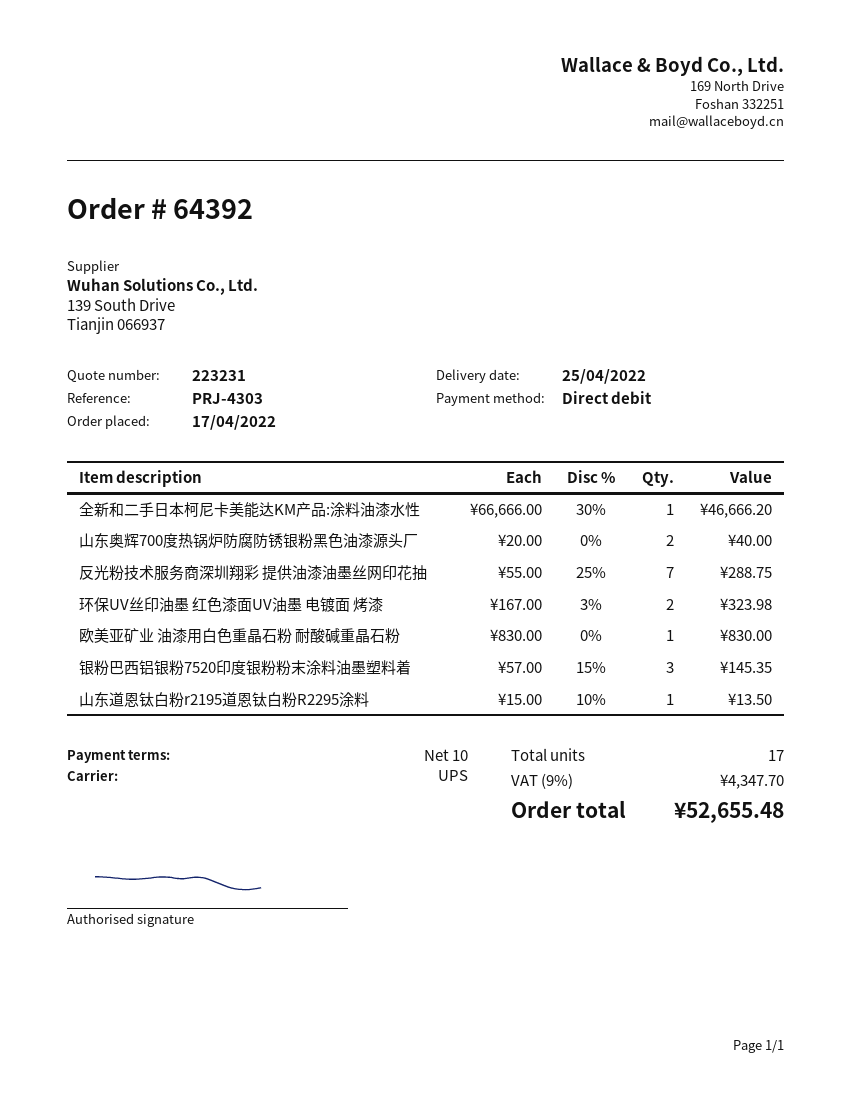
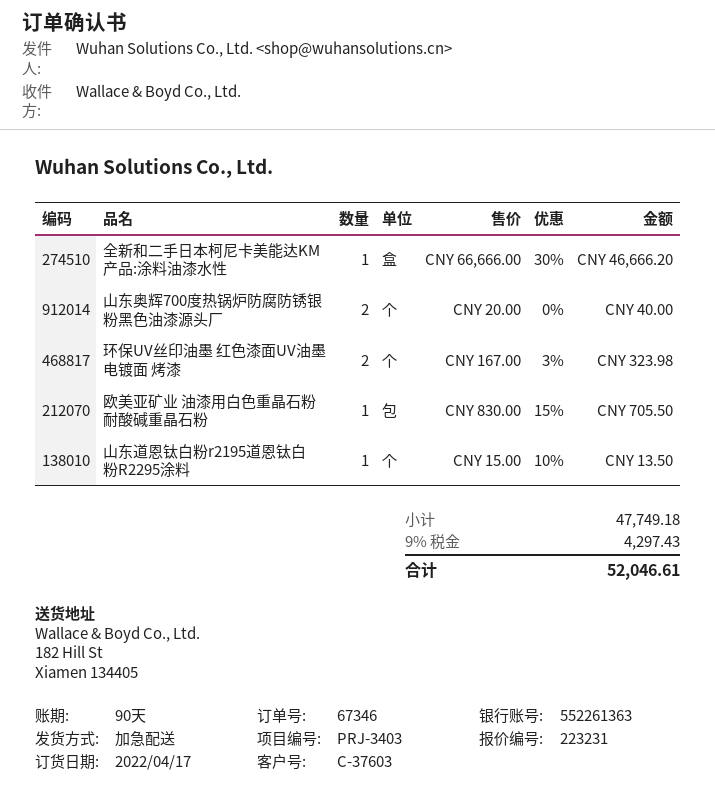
order number: 64392 -> 67346
payment terms: 10 days -> 90 days
reference: PRJ-4303 -> PRJ-3403
shipping method: UPS -> express
反光粉技术服务商深圳翔彩 提供油漆油墨丝网印花抽: 7 x 55.00 - 25% = 288.75 -> none
欧美亚矿业 油漆用白色重晶石粉 耐酸碱重晶石粉: 1 x 830.00 = 830.00 -> 1 x 830.00 - 15% = 705.50
银粉巴西铝银粉7520印度银粉粉末涂料油墨塑料着: 3 x 57.00 - 15% = 145.35 -> none
tax: 9% = 4347.70 -> 9% = 4297.43
total: 52655.48 -> 52046.61

